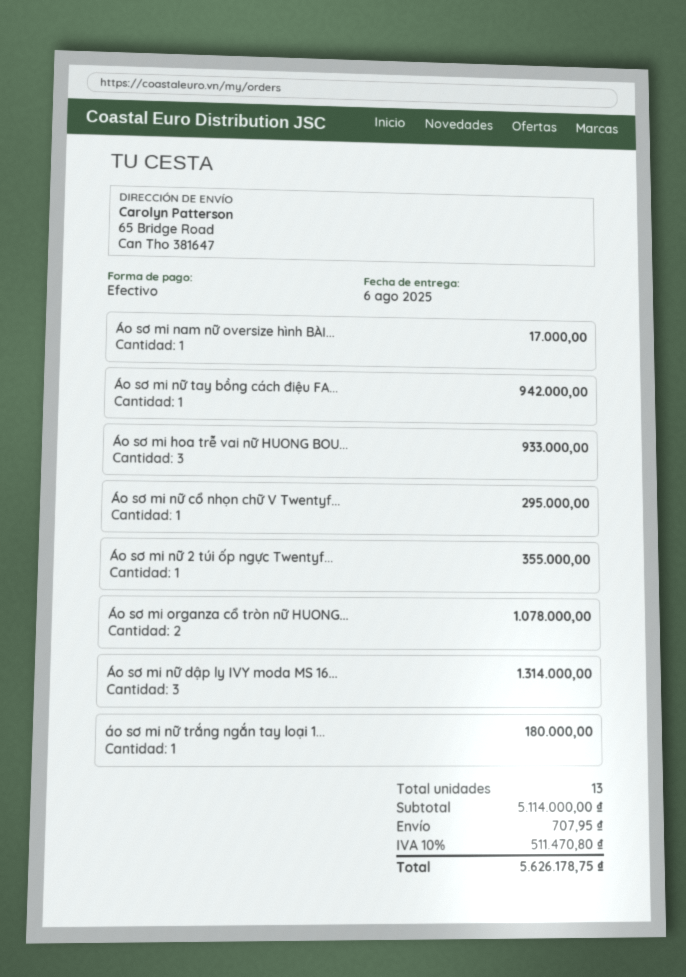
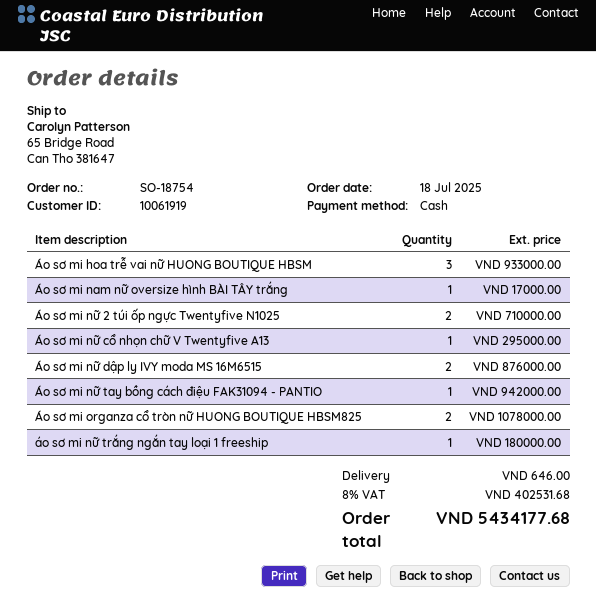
Áo sơ mi nữ 2 túi ốp ngực Twentyf...: 1 for 355000.00 -> 2 for 710000.00
Áo sơ mi nữ dập ly IVY moda MS 16...: 3 for 1314000.00 -> 2 for 876000.00
shipping: 707.95 -> 646.00
tax: 10% = 511470.80 -> 8% = 402531.68
total: 5626178.75 -> 5434177.68

